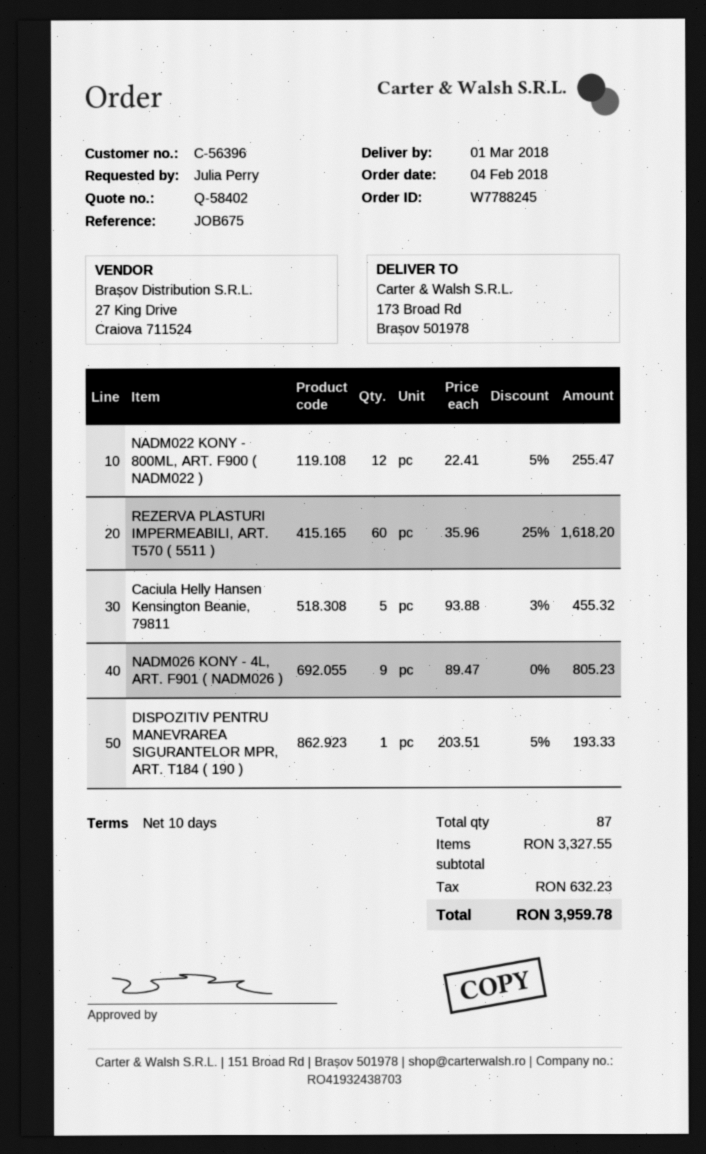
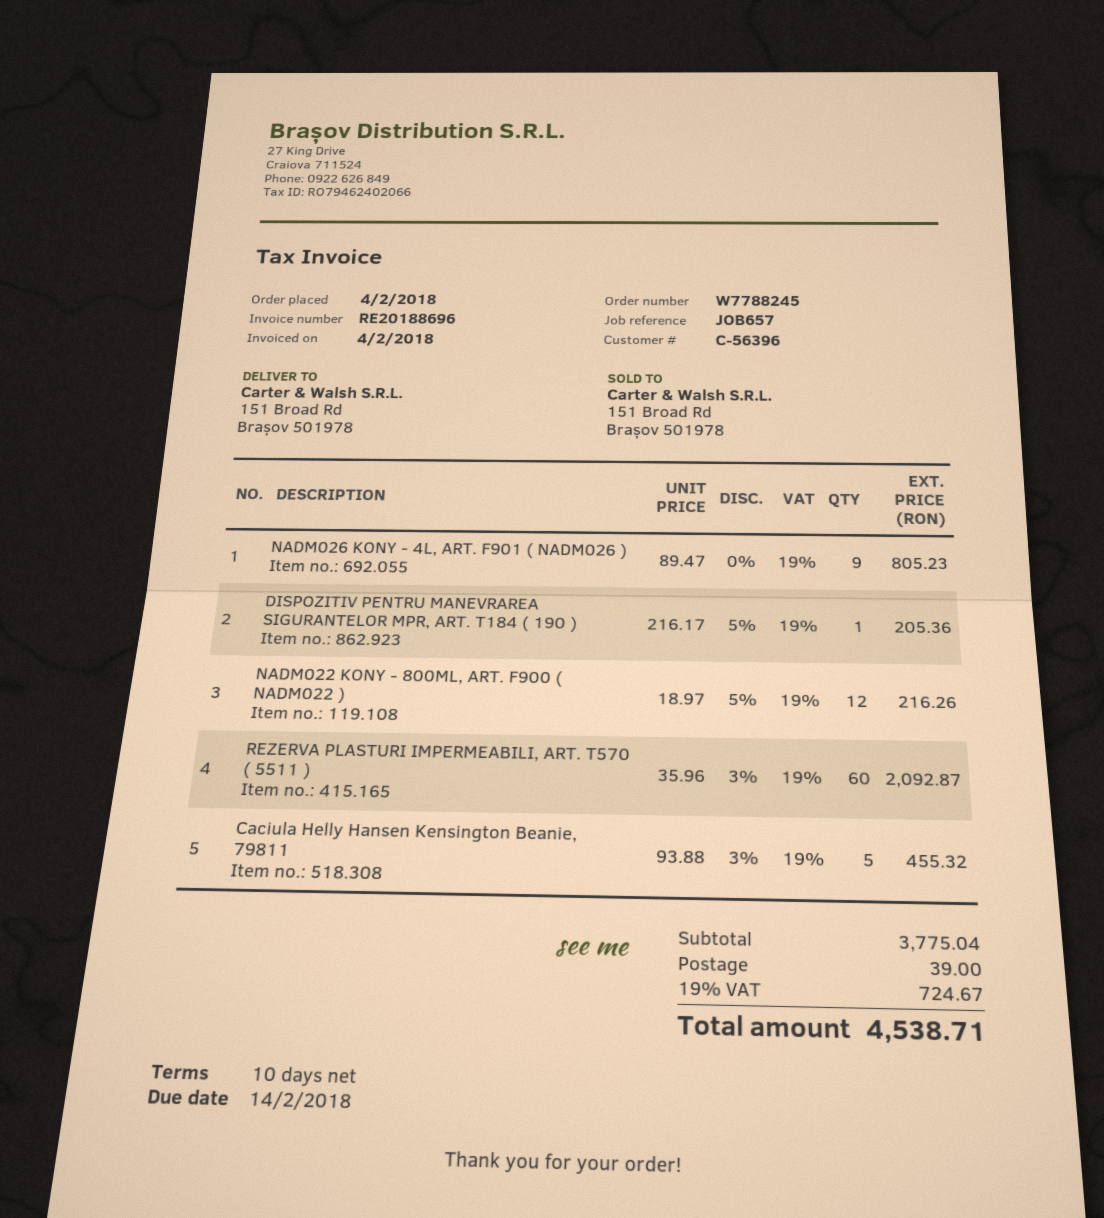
reference: JOB675 -> JOB657
ship to: 173 Broad Rd, Brașov 501978 -> 151 Broad Rd, Brașov 501978
NADM022 KONY - 800ML, ART. F900 ( NADM022 ): 12 x 22.41 - 5% = 255.47 -> 12 x 18.97 - 5% = 216.26
REZERVA PLASTURI IMPERMEABILI, ART. T570 ( 5511 ): 60 x 35.96 - 25% = 1618.20 -> 60 x 35.96 - 3% = 2092.87
DISPOZITIV PENTRU MANEVRAREA SIGURANTELOR MPR, ART. T184 ( 190 ): 1 x 203.51 - 5% = 193.33 -> 1 x 216.17 - 5% = 205.36
subtotal: 3327.55 -> 3775.04
shipping: none -> 39.00
tax: 632.23 -> 724.67
total: 3959.78 -> 4538.71

